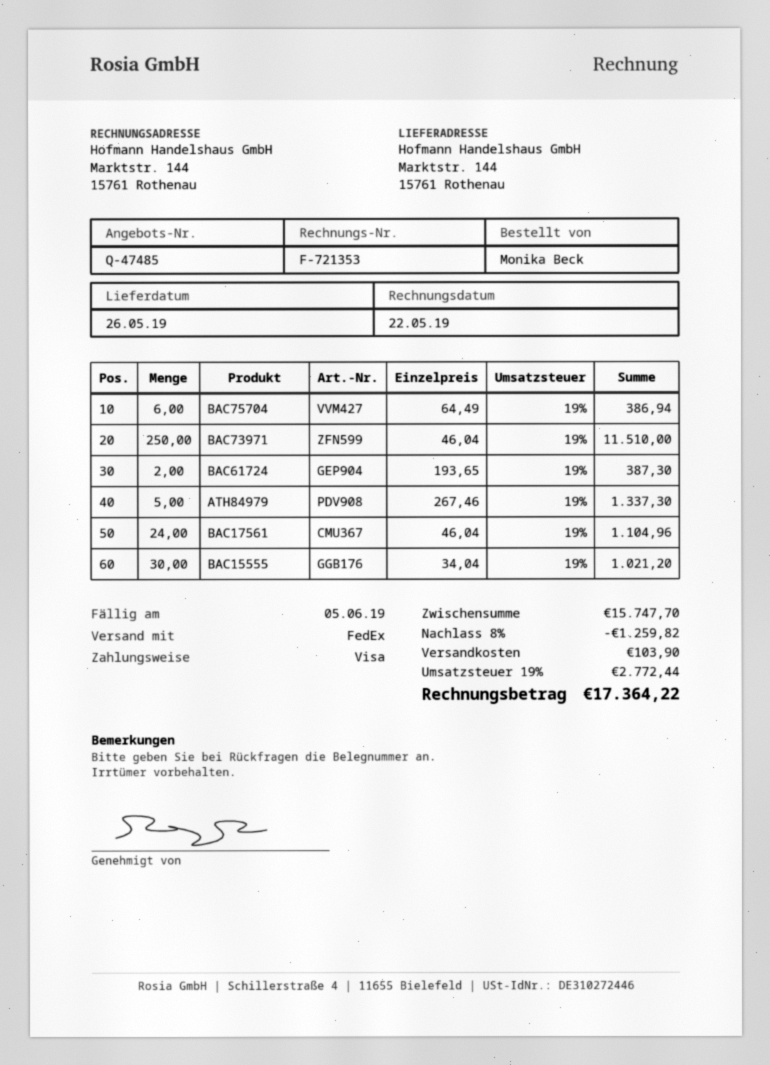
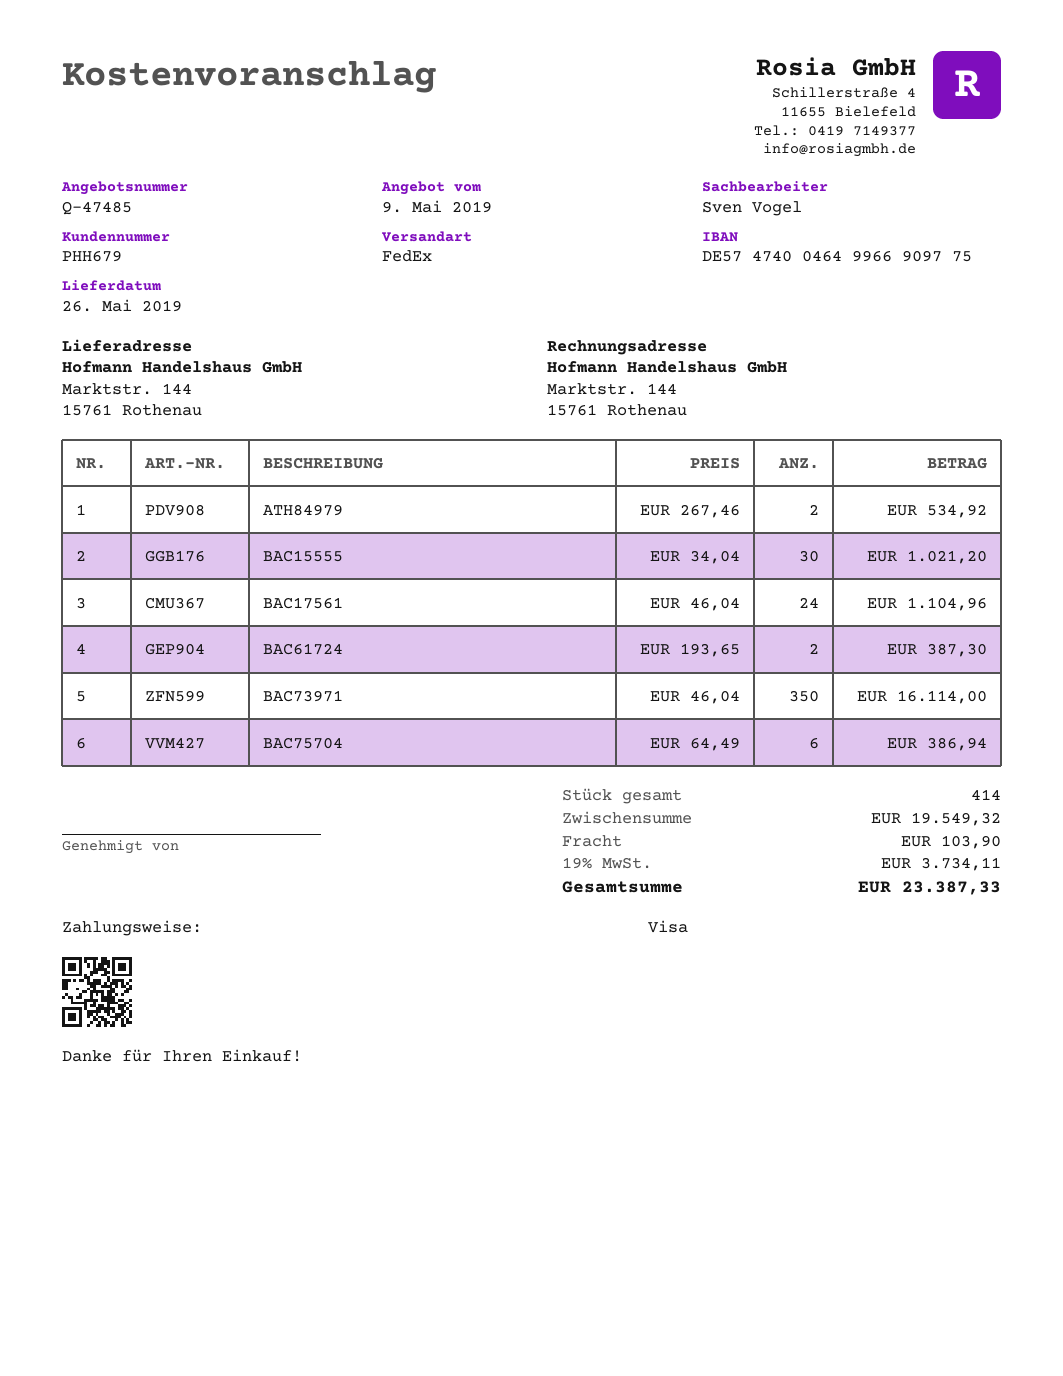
BAC73971: 250 x 46.04 = 11510.00 -> 350 x 46.04 = 16114.00
ATH84979: 5 x 267.46 = 1337.30 -> 2 x 267.46 = 534.92
subtotal: 15747.70 -> 19549.32
discount: 8% = 1259.82 -> none
tax: 19% = 2772.44 -> 19% = 3734.11
total: 17364.22 -> 23387.33

